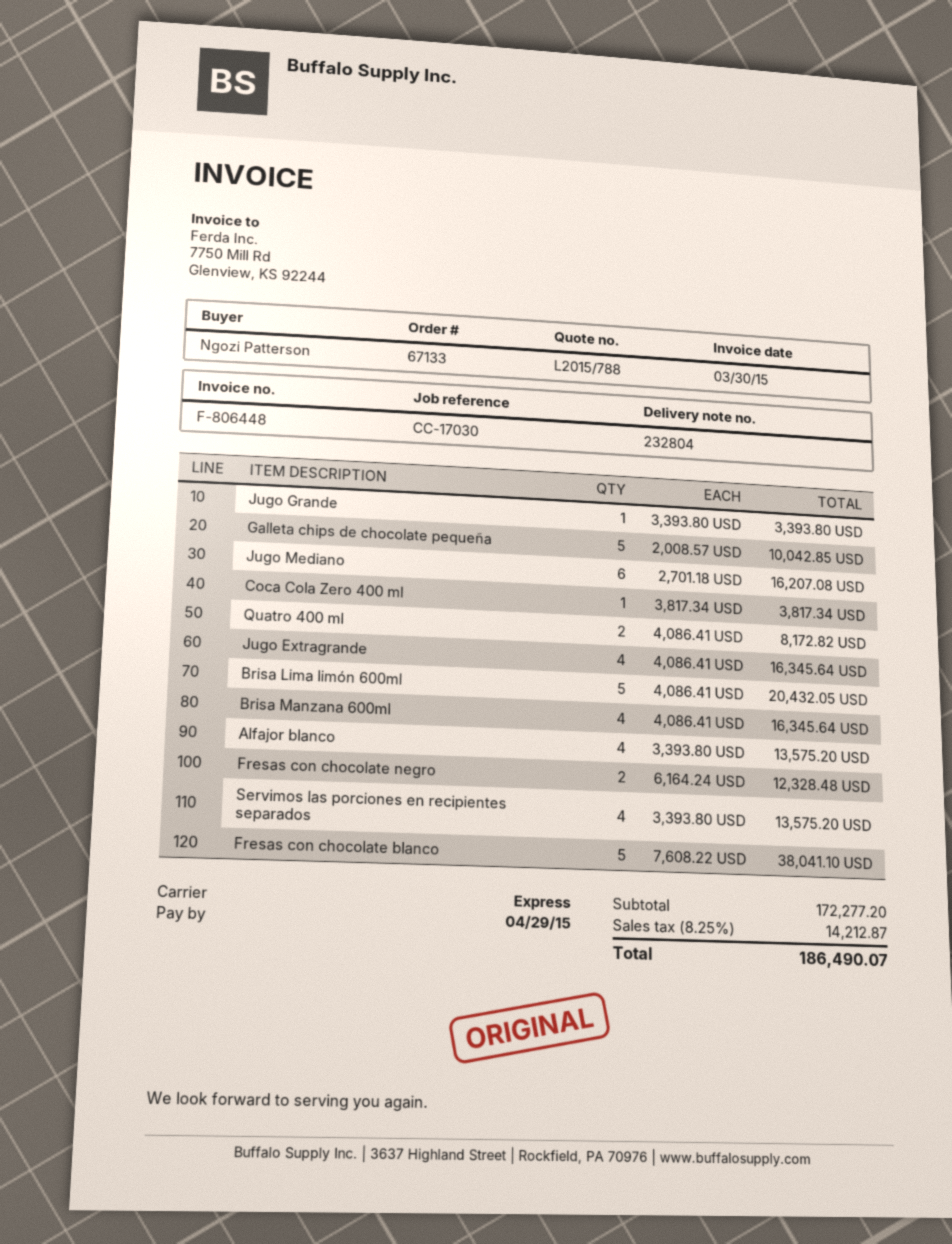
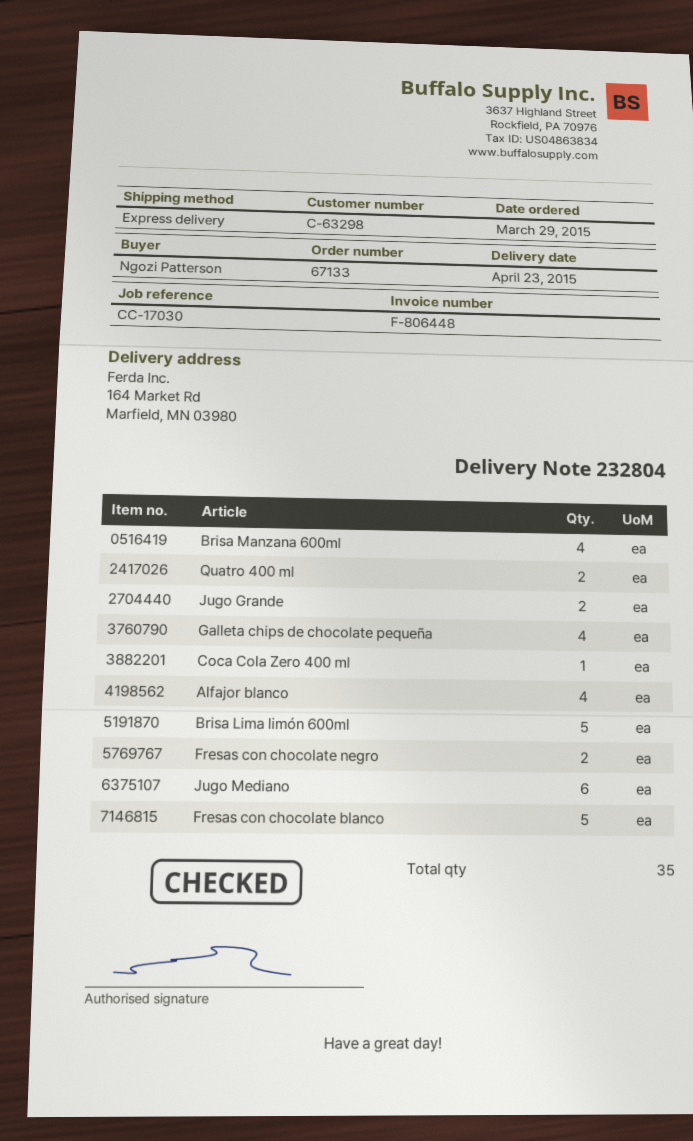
Jugo Grande: 1 -> 2
Galleta chips de chocolate pequeña: 5 -> 4
Jugo Extragrande: 4 -> none
Servimos las porciones en recipientes separados: 4 -> none

